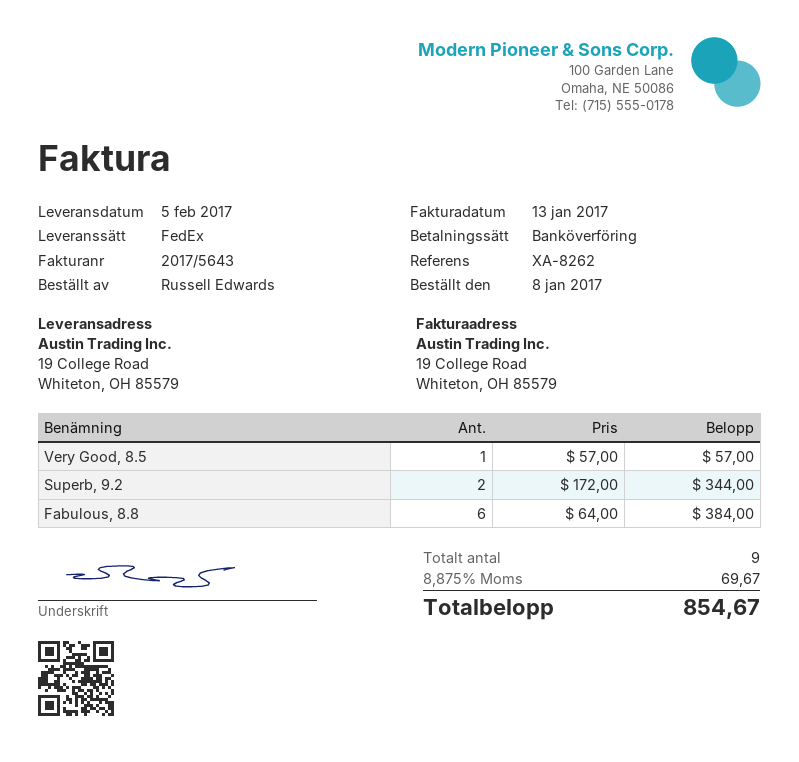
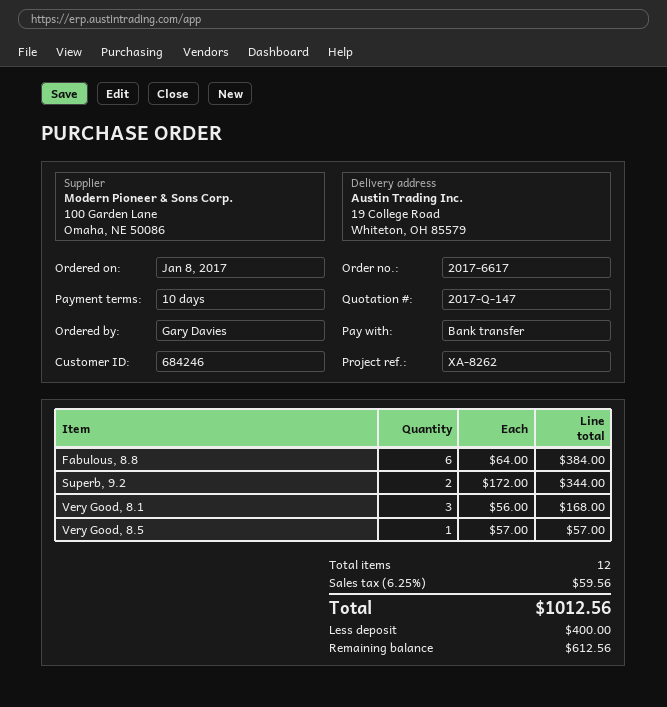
ordered by: Russell Edwards -> Gary Davies
Very Good, 8.1: none -> 3 x 56.00 = 168.00
total quantity: 9 -> 12
tax: 8.875% = 69.67 -> 6.25% = 59.56
total: 854.67 -> 1012.56

